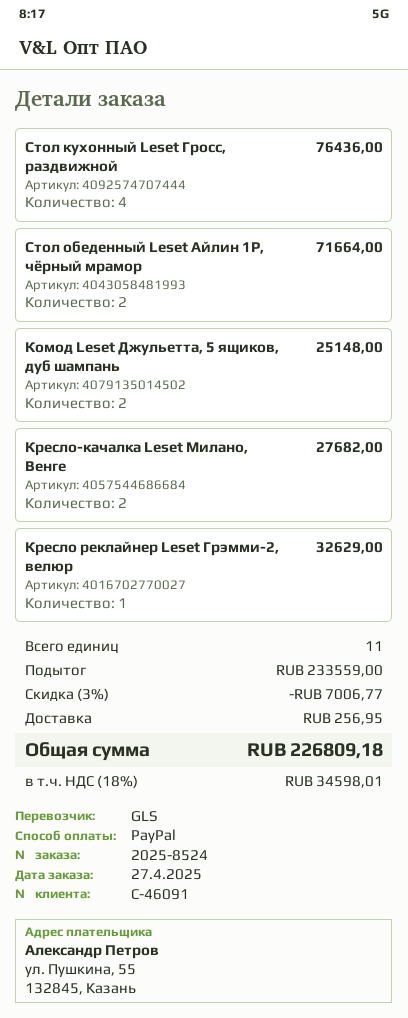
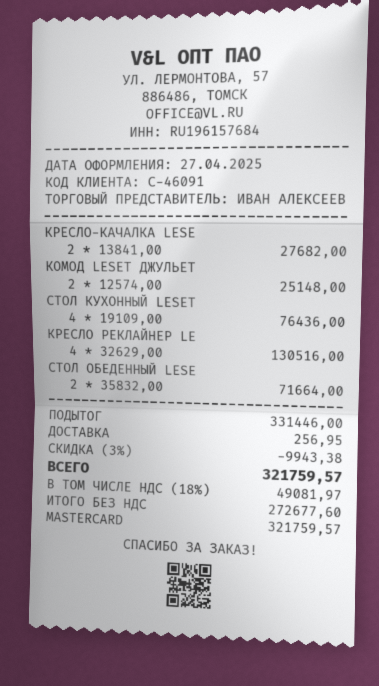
payment method: PayPal -> Mastercard
Кресло реклайнер Leset Грэмми-2, велюр: 1 for 32629.00 -> 4 for 130516.00
subtotal: 233559.00 -> 331446.00
discount: 3% = 7006.77 -> 3% = 9943.38
tax: 18% = 34598.01 -> 18% = 49081.97
total: 226809.18 -> 321759.57

